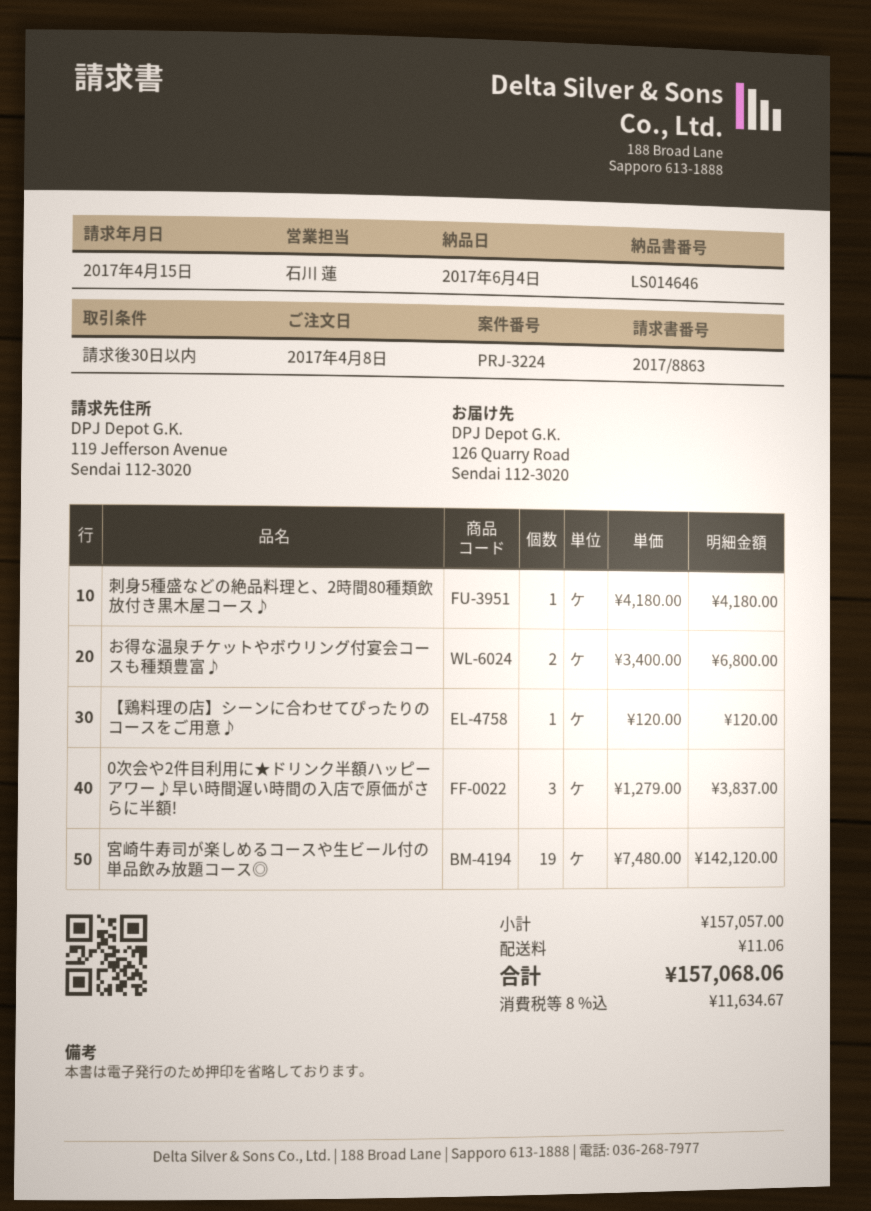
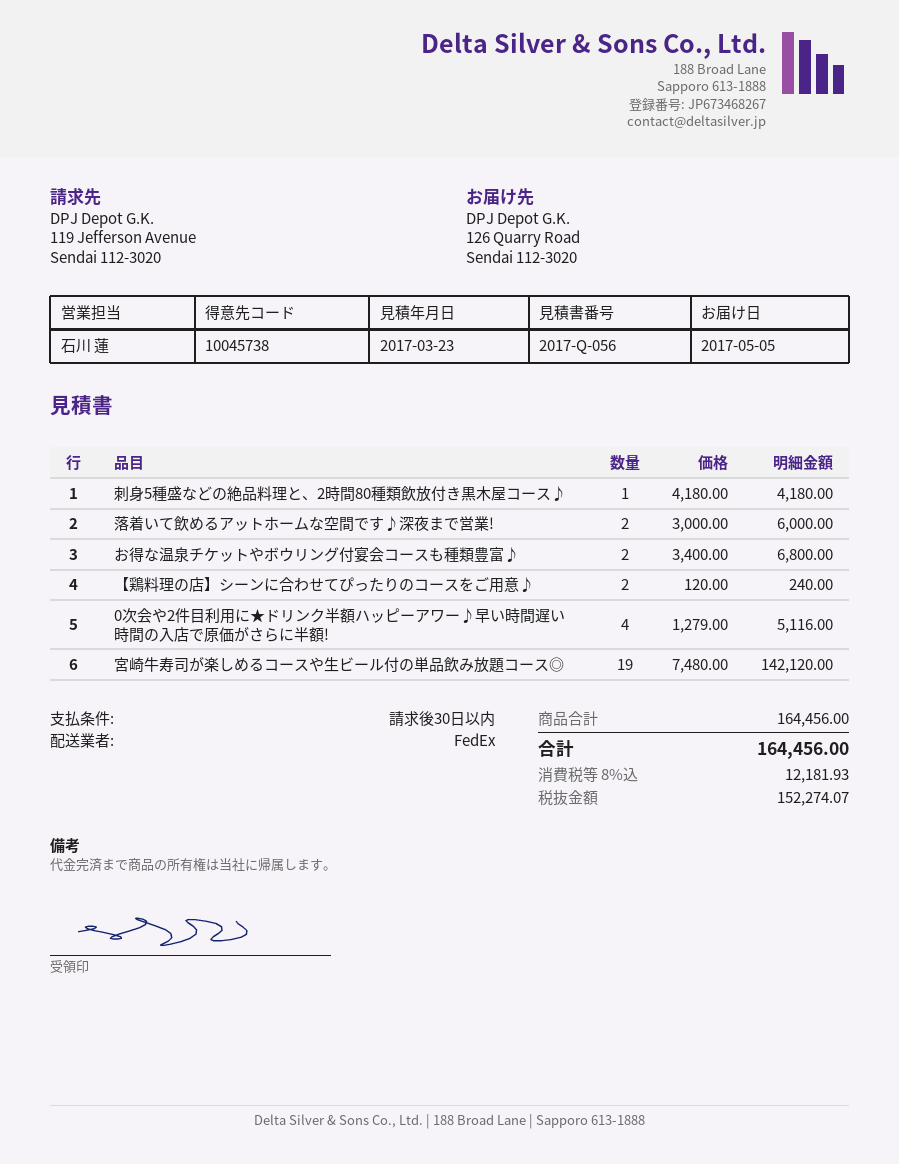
delivery date: 2017-06-04 -> 2017-05-05
【鶏料理の店】シーンに合わせてぴったりのコースをご用意♪: 1 x 120.00 = 120.00 -> 2 x 120.00 = 240.00
0次会や2件目利用に★ドリンク半額ハッピーアワー♪早い時間遅い時間の入店で原価がさらに半額!: 3 x 1279.00 = 3837.00 -> 4 x 1279.00 = 5116.00
落着いて飲めるアットホームな空間です♪深夜まで営業!: none -> 2 x 3000.00 = 6000.00
subtotal: 157057.00 -> 164456.00
shipping: 11.06 -> none
tax: 8% = 11634.67 -> 8% = 12181.93
total: 157068.06 -> 164456.00

